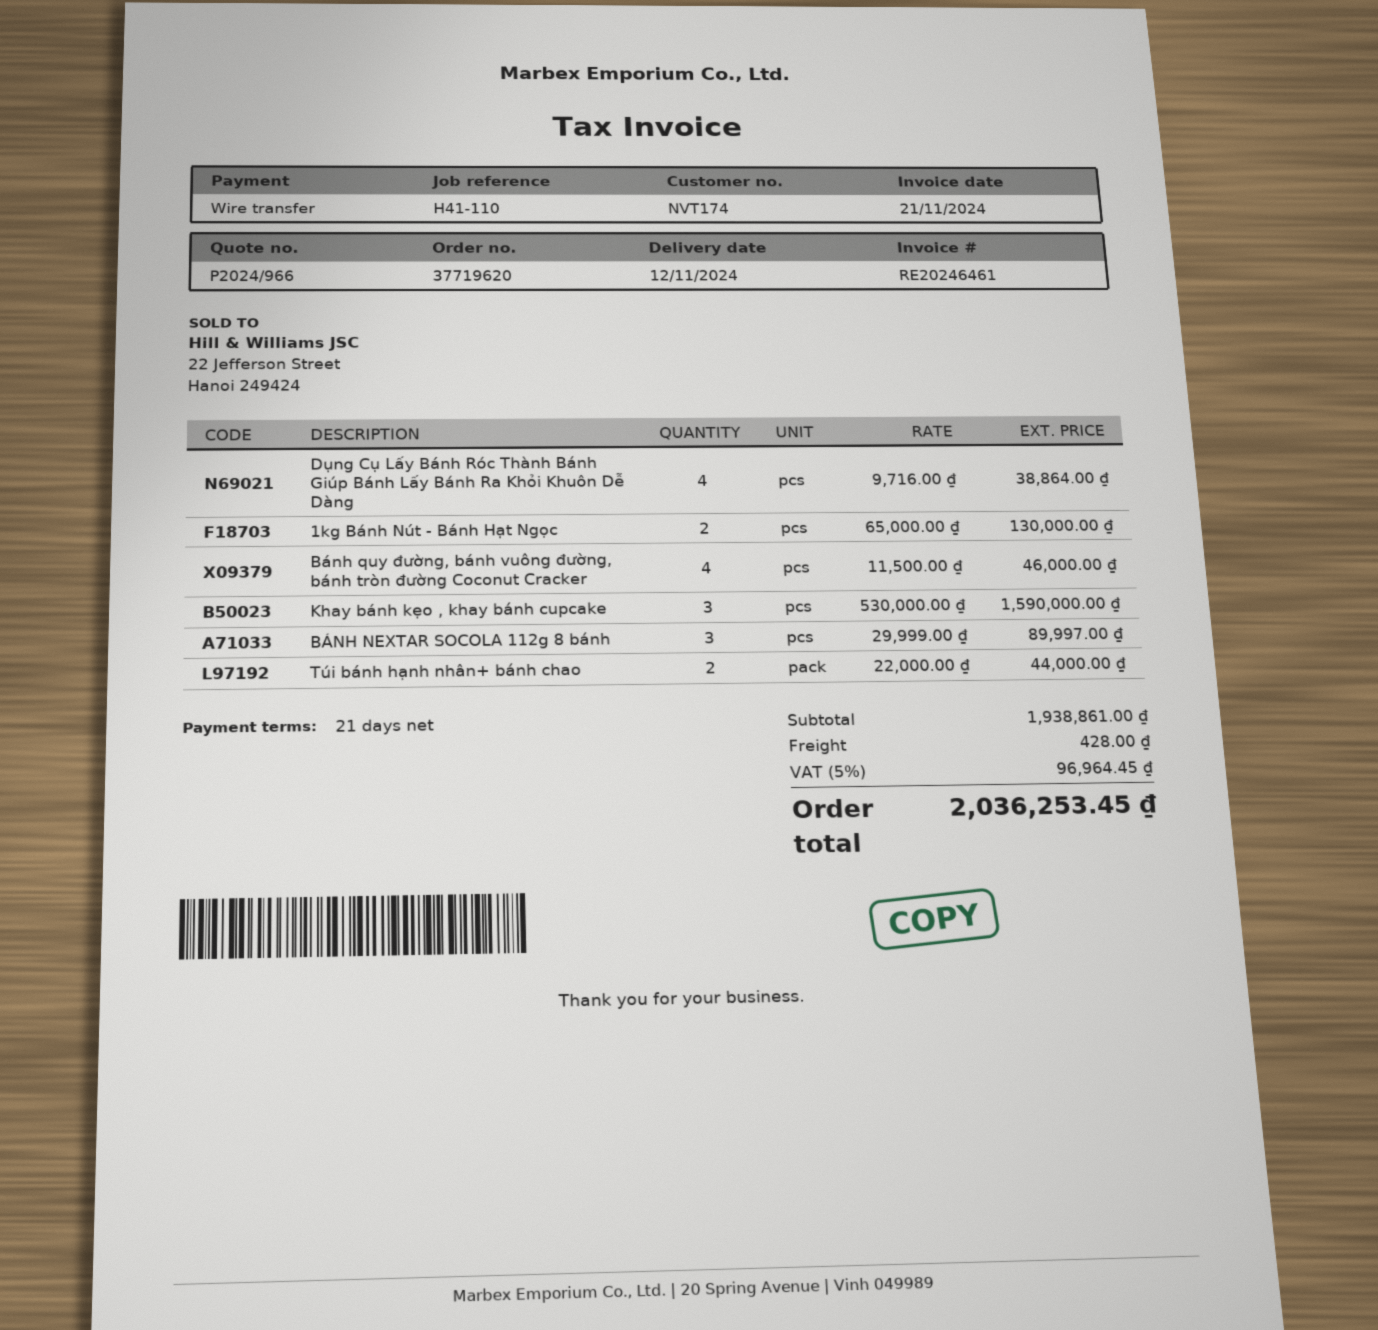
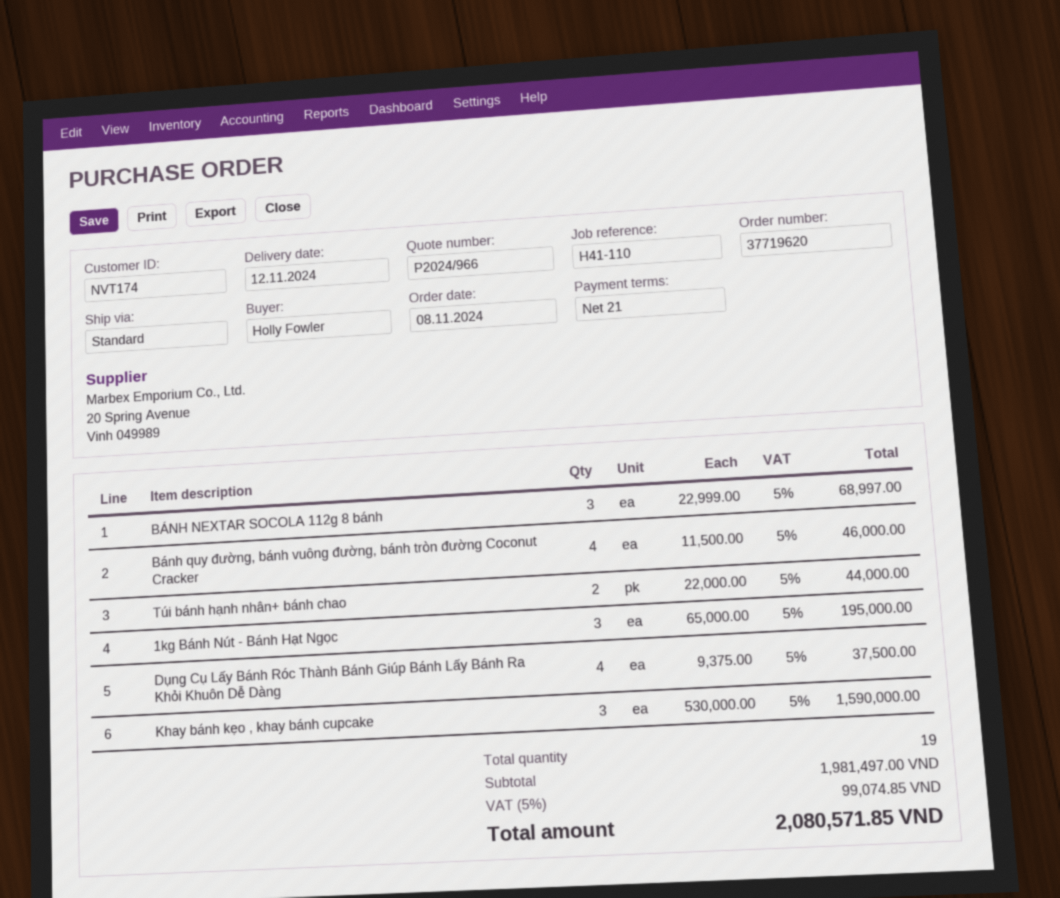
Dụng Cụ Lấy Bánh Róc Thành Bánh Giúp Bánh Lấy Bánh Ra Khỏi Khuôn Dễ Dàng: 4 x 9716.00 = 38864.00 -> 4 x 9375.00 = 37500.00
1kg Bánh Nút - Bánh Hạt Ngọc: 2 x 65000.00 = 130000.00 -> 3 x 65000.00 = 195000.00
BÁNH NEXTAR SOCOLA 112g 8 bánh: 3 x 29999.00 = 89997.00 -> 3 x 22999.00 = 68997.00
subtotal: 1938861.00 -> 1981497.00
shipping: 428.00 -> none
tax: 5% = 96964.45 -> 5% = 99074.85
total: 2036253.45 -> 2080571.85

